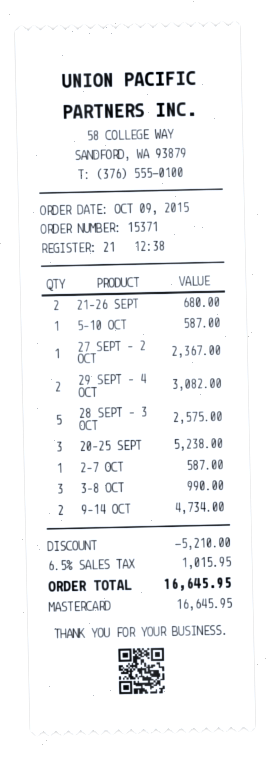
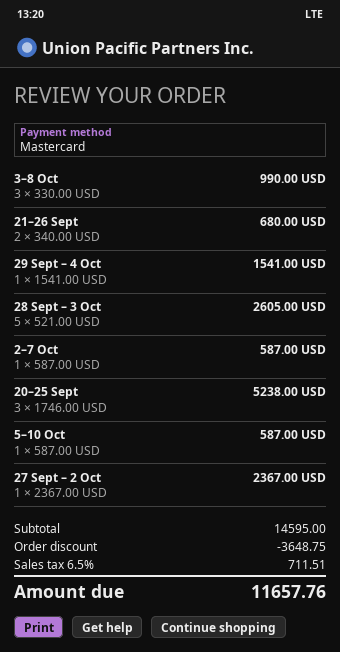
29 SEPT – 4 OCT: 2 for 3082.00 -> 1 for 1541.00
28 SEPT – 3 OCT: 5 for 2575.00 -> 5 for 2605.00
9–14 OCT: 2 for 4734.00 -> none
discount: 5210.00 -> 3648.75
tax: 6.5% = 1015.95 -> 6.5% = 711.51
total: 16645.95 -> 11657.76

